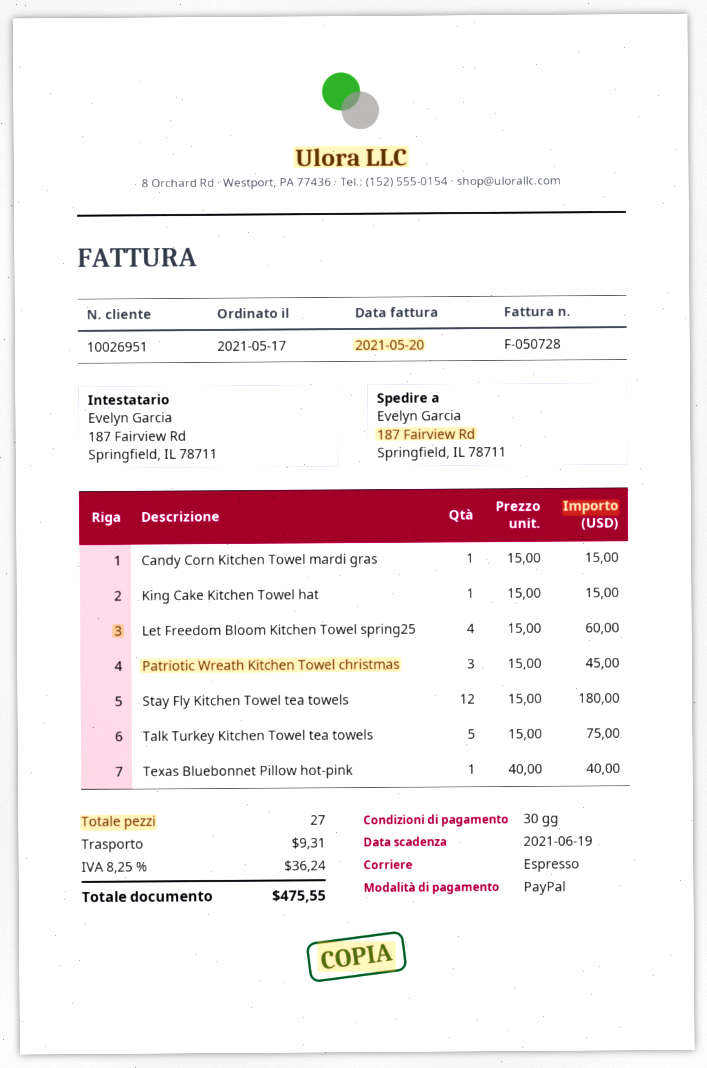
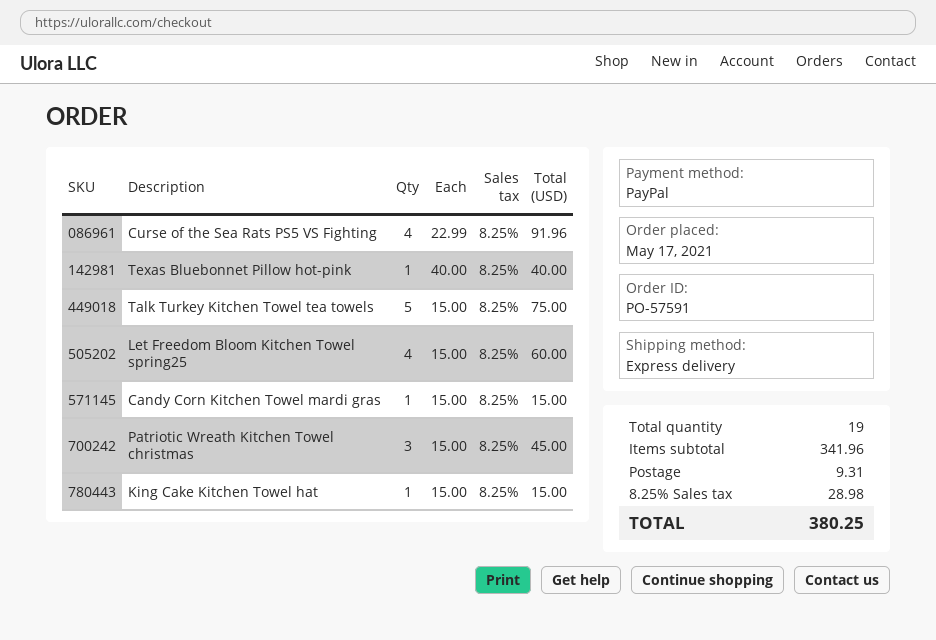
Stay Fly Kitchen Towel tea towels: 12 x 15.00 = 180.00 -> none
Curse of the Sea Rats PS5 VS Fighting: none -> 4 x 22.99 = 91.96
total quantity: 27 -> 19
tax: 8.25% = 36.24 -> 8.25% = 28.98
total: 475.55 -> 380.25

